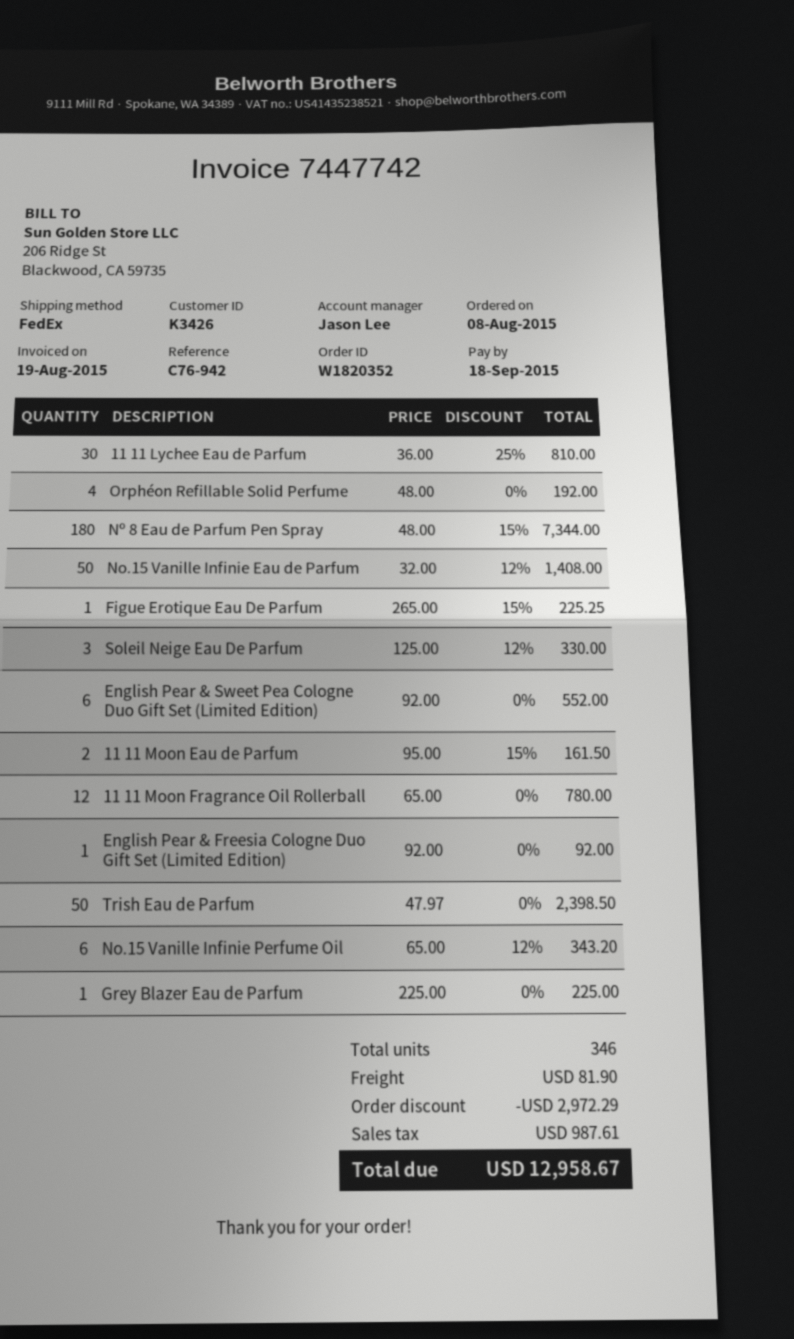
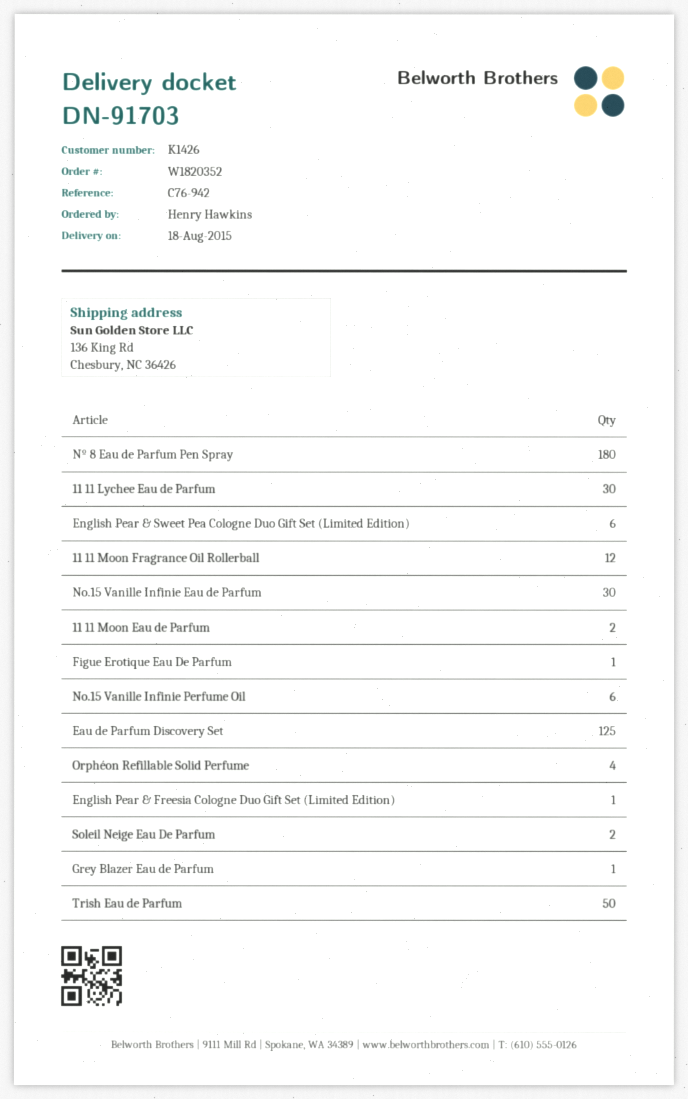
customer number: K3426 -> K1426
No.15 Vanille Infinie Eau de Parfum: 50 -> 30
Soleil Neige Eau De Parfum: 3 -> 2
Eau de Parfum Discovery Set: none -> 125

